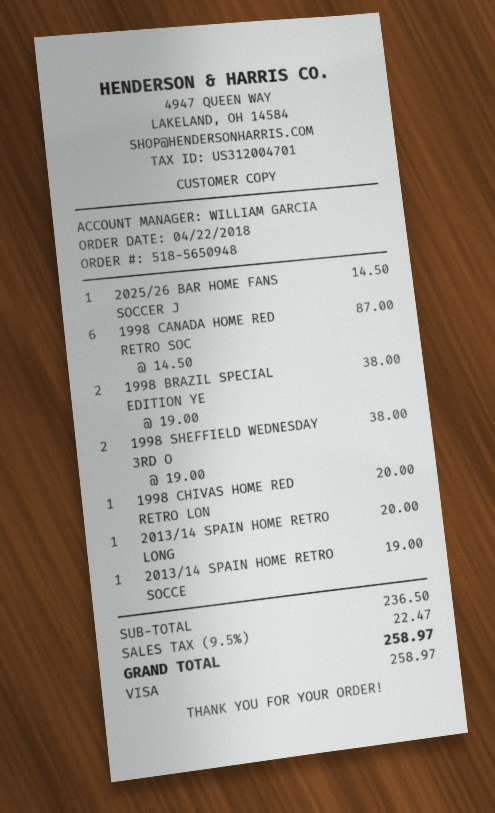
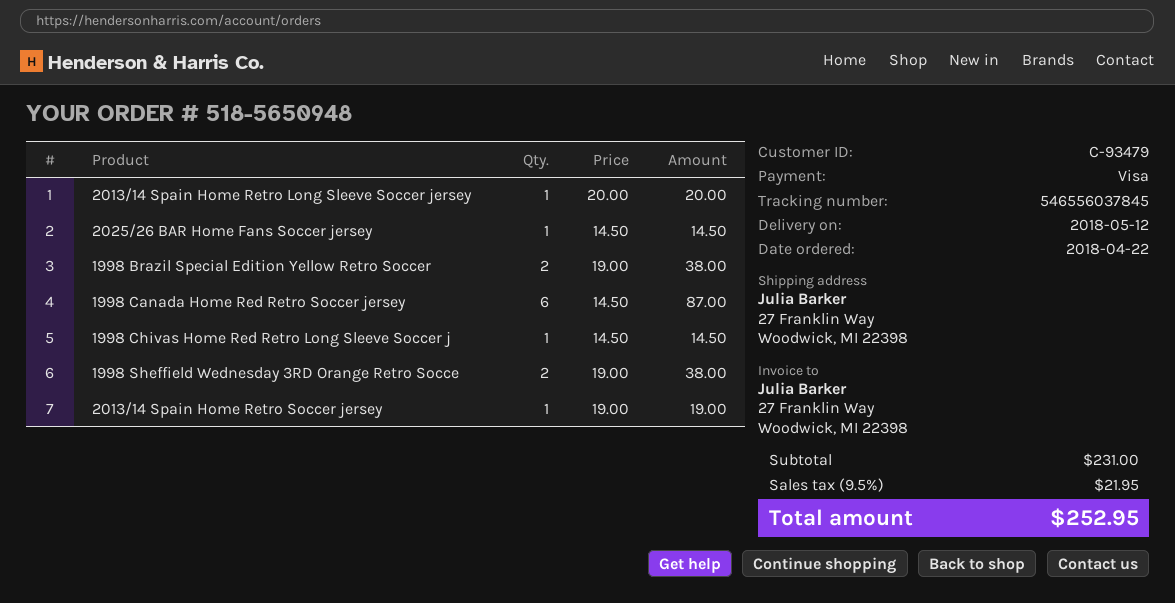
1998 CHIVAS HOME RED RETRO LON: 1 x 20.00 = 20.00 -> 1 x 14.50 = 14.50
subtotal: 236.50 -> 231.00
tax: 9.5% = 22.47 -> 9.5% = 21.95
total: 258.97 -> 252.95

